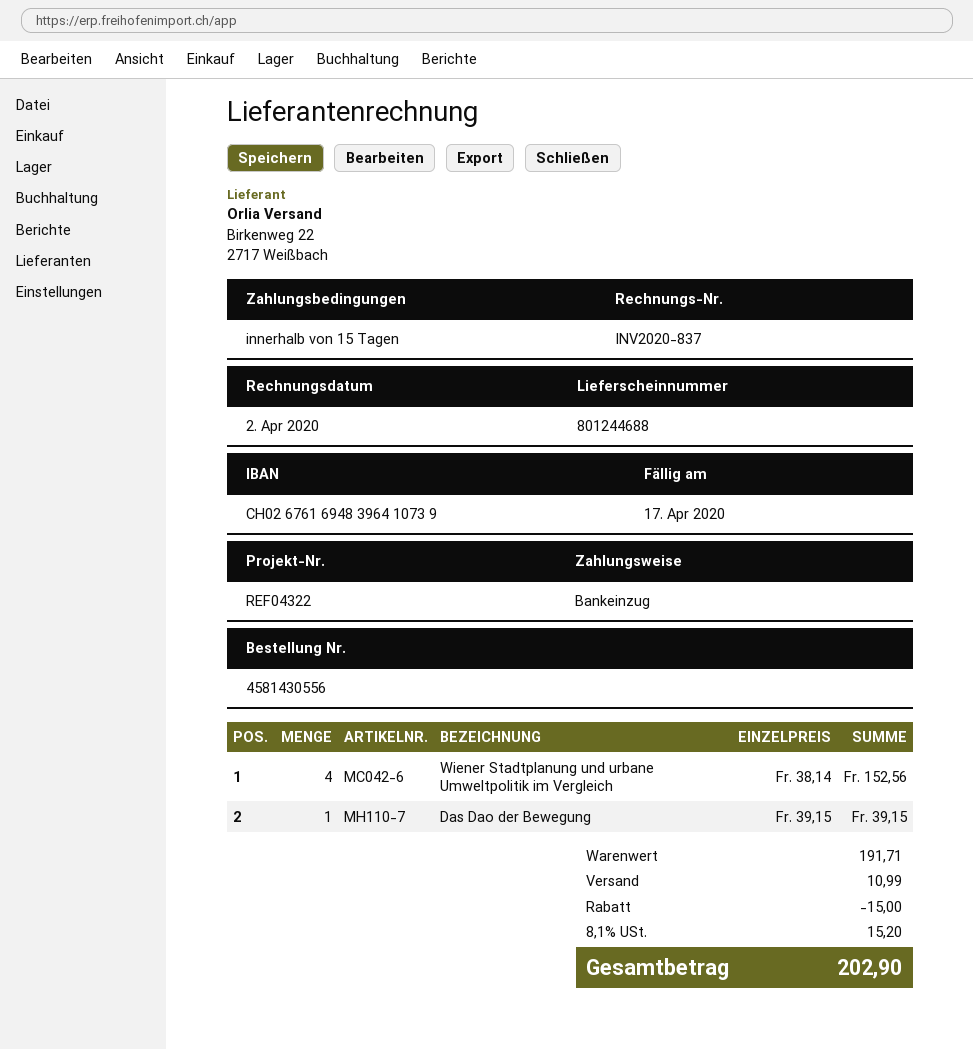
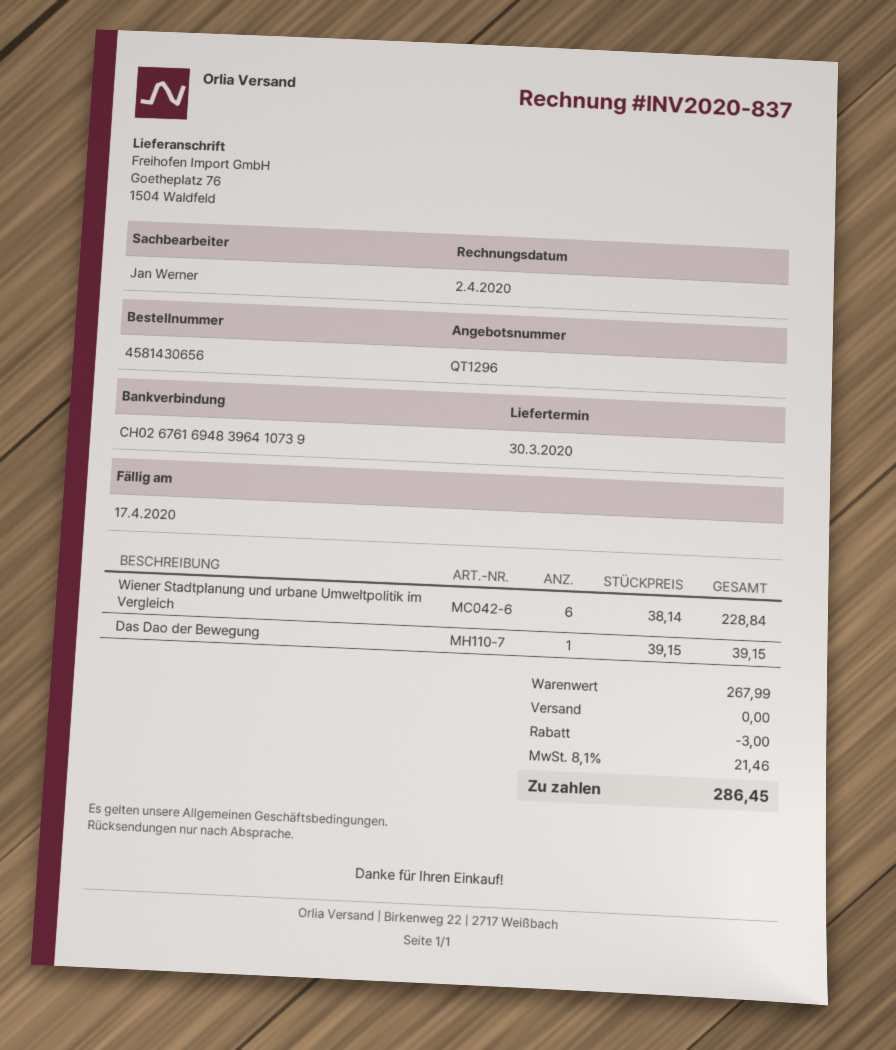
order number: 4581430556 -> 4581430656
Wiener Stadtplanung und urbane Umweltpolitik im Vergleich: 4 x 38.14 = 152.56 -> 6 x 38.14 = 228.84
subtotal: 191.71 -> 267.99
discount: 15.00 -> 3.00
shipping: 10.99 -> 0.00
tax: 8.1% = 15.20 -> 8.1% = 21.46
total: 202.90 -> 286.45

